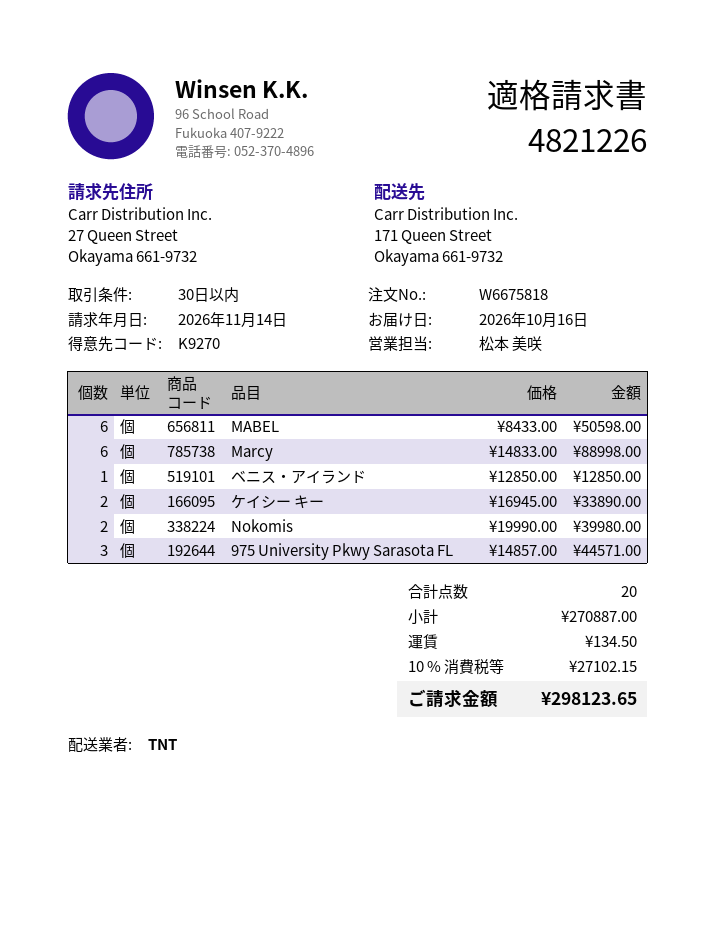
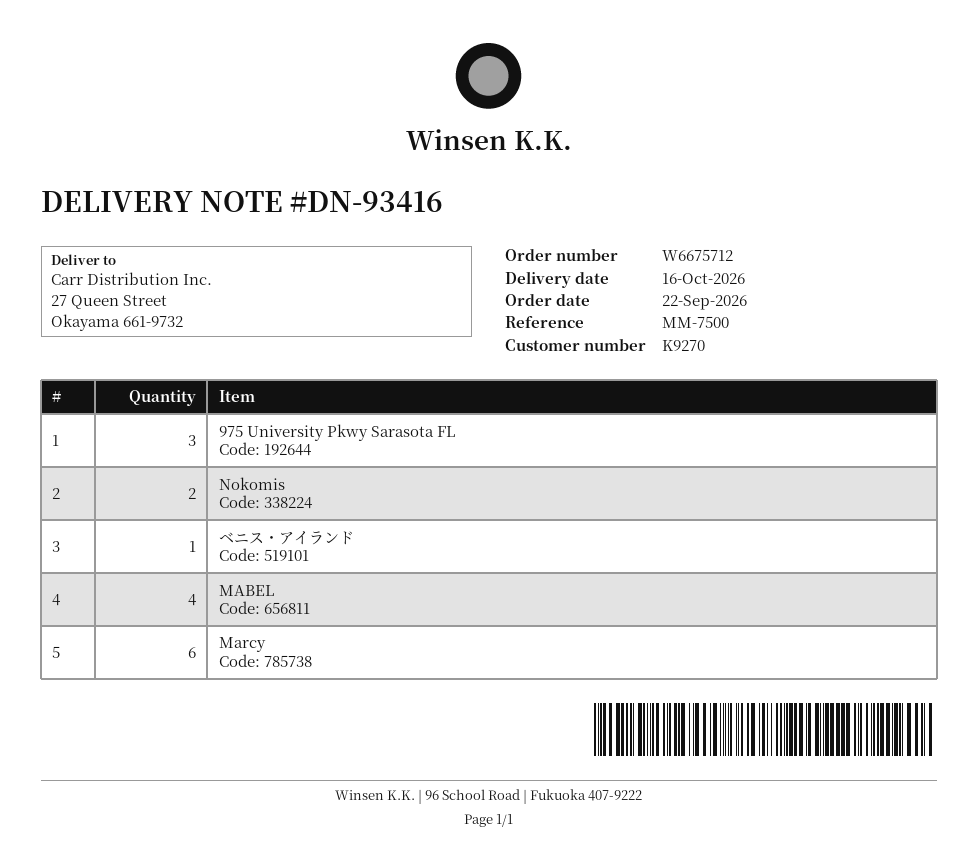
order number: W6675818 -> W6675712
ship to: 171 Queen Street, Okayama 661-9732 -> 27 Queen Street, Okayama 661-9732
MABEL: 6 -> 4
ケイシー キー: 2 -> none

